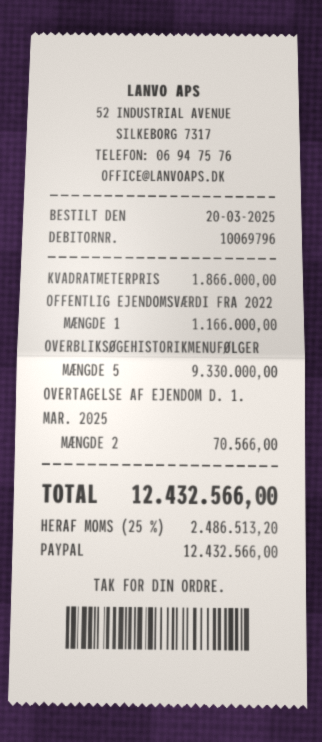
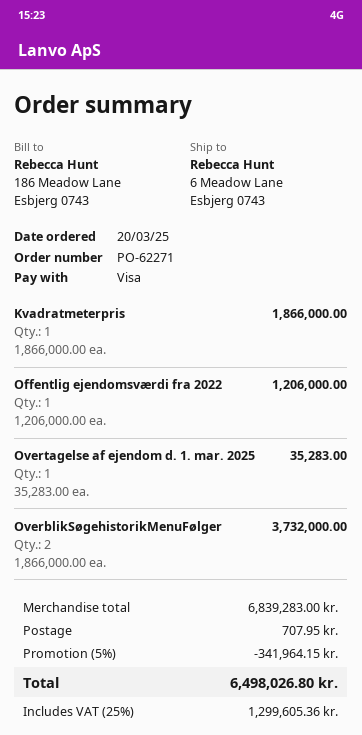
payment method: PayPal -> Visa
OFFENTLIG EJENDOMSVÆRDI FRA 2022: 1 for 1166000.00 -> 1 for 1206000.00
OVERBLIKSØGEHISTORIKMENUFØLGER: 5 for 9330000.00 -> 2 for 3732000.00
OVERTAGELSE AF EJENDOM D. 1. MAR. 2025: 2 for 70566.00 -> 1 for 35283.00
discount: none -> 5% = 341964.15
shipping: none -> 707.95
tax: 25% = 2486513.20 -> 25% = 1299605.36
total: 12432566.00 -> 6498026.80

